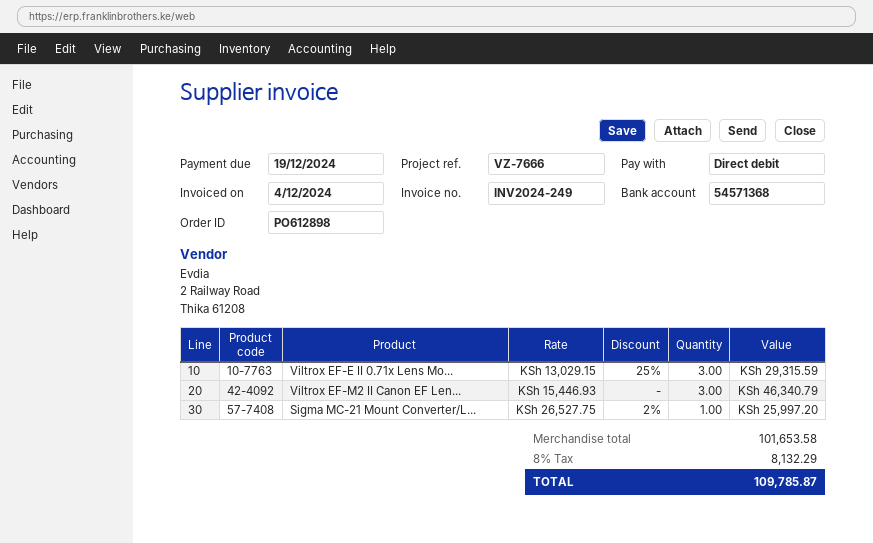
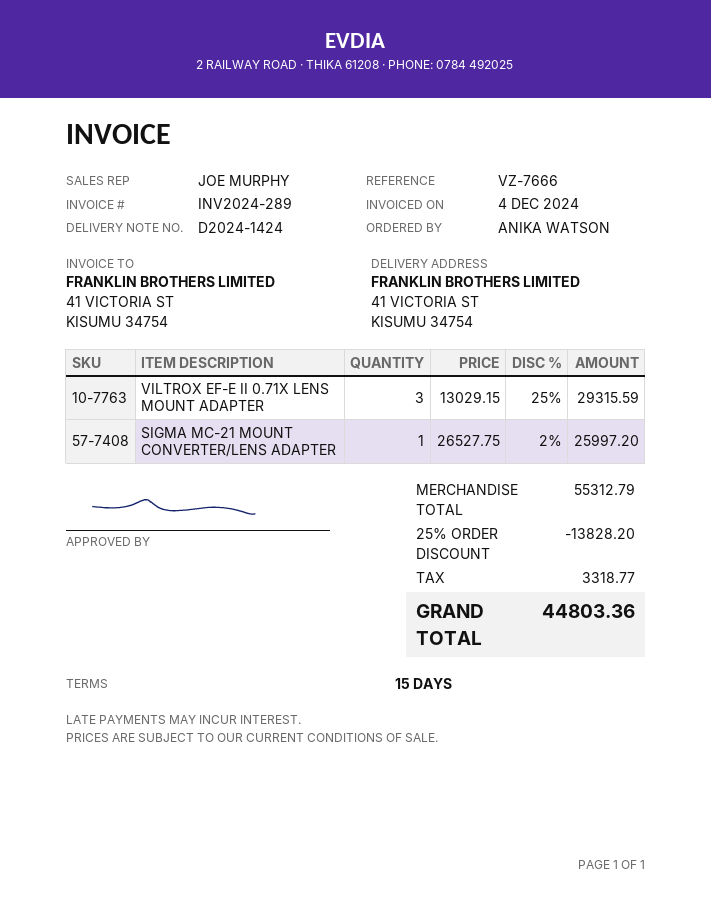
invoice number: INV2024-249 -> INV2024-289
Viltrox EF-M2 II Canon EF Len...: 3 x 15446.93 = 46340.79 -> none
subtotal: 101653.58 -> 55312.79
discount: none -> 25% = 13828.20
tax: 8132.29 -> 3318.77
total: 109785.87 -> 44803.36

